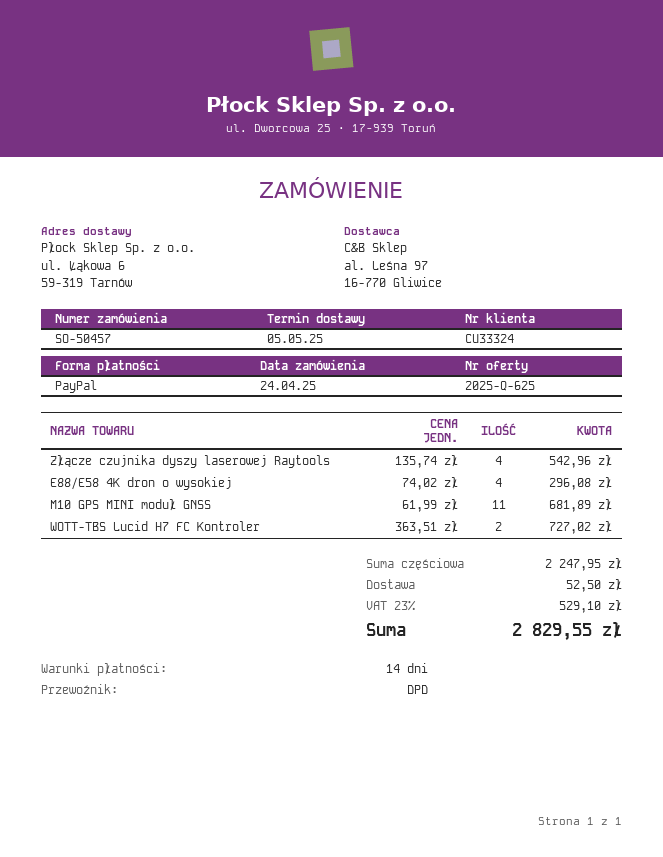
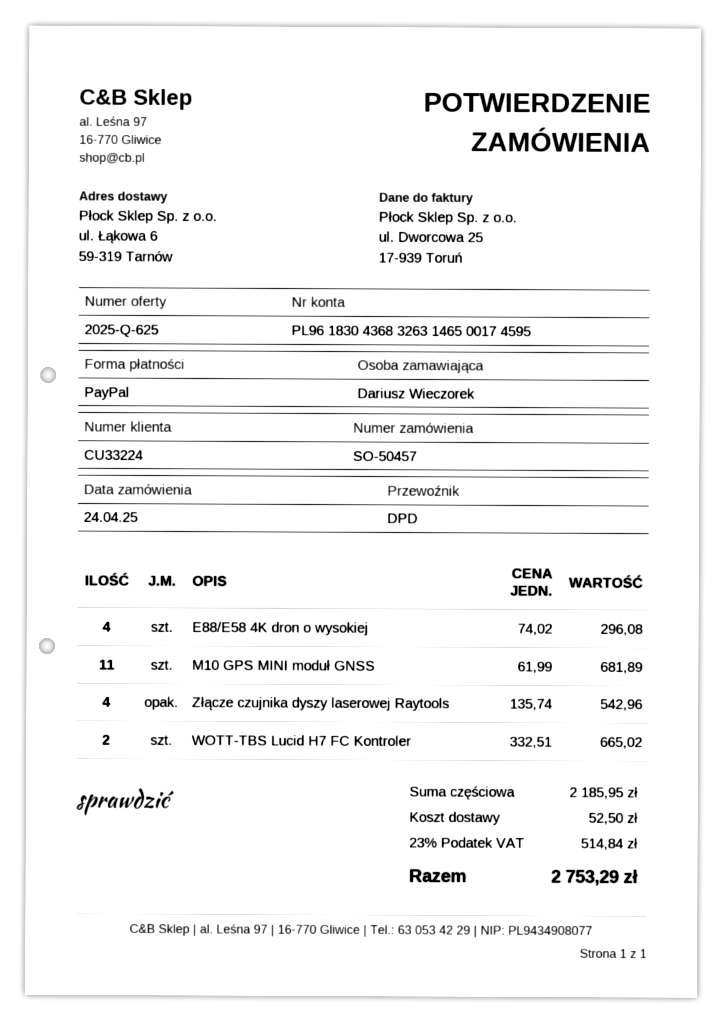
customer number: CU33324 -> CU33224
WOTT-TBS Lucid H7 FC Kontroler: 2 x 363.51 = 727.02 -> 2 x 332.51 = 665.02
subtotal: 2247.95 -> 2185.95
tax: 23% = 529.10 -> 23% = 514.84
total: 2829.55 -> 2753.29

